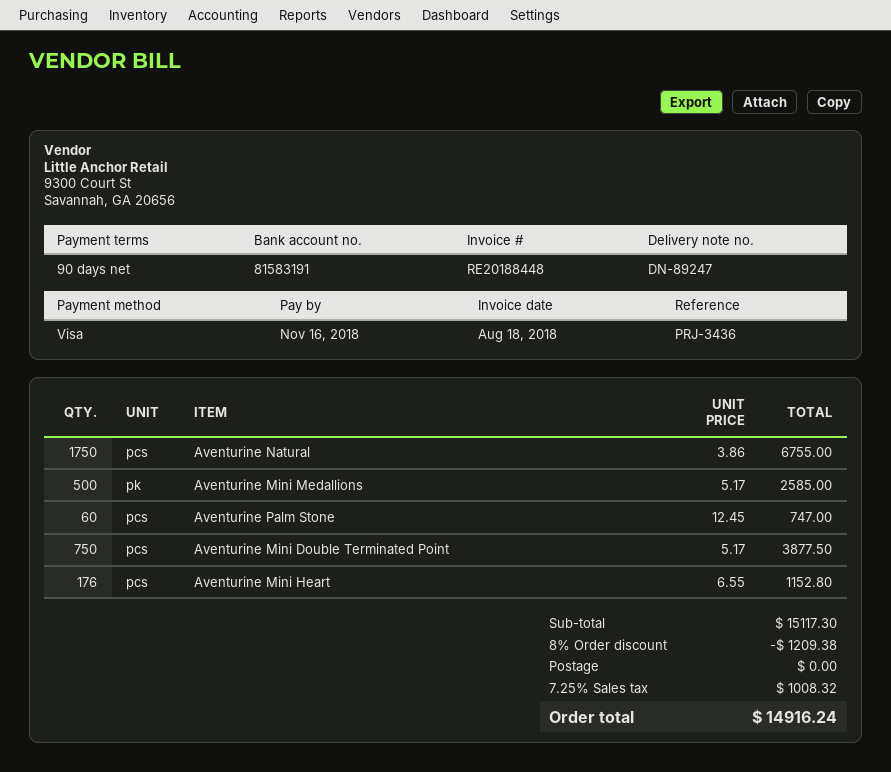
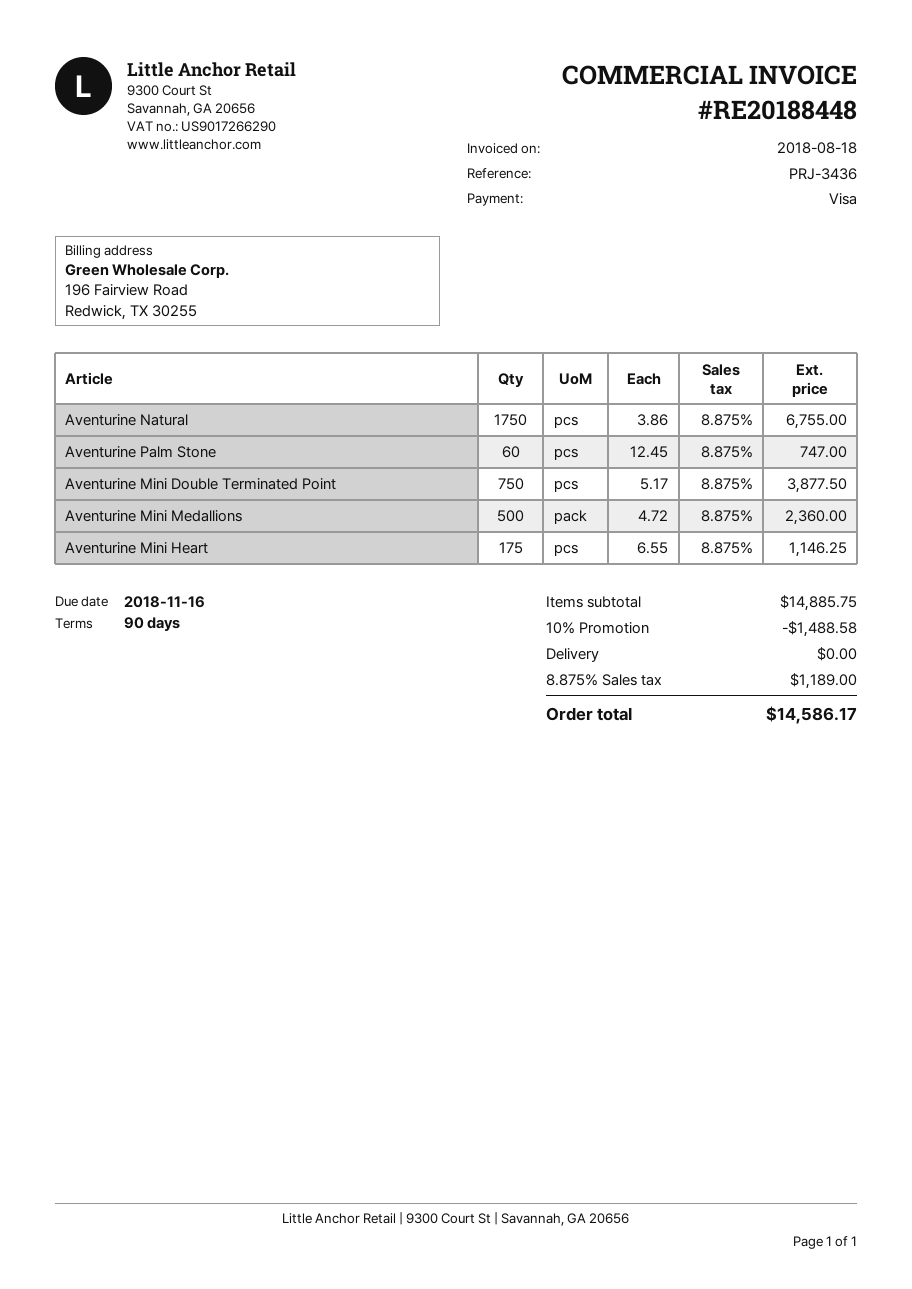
Aventurine Mini Medallions: 500 x 5.17 = 2585.00 -> 500 x 4.72 = 2360.00
Aventurine Mini Heart: 176 x 6.55 = 1152.80 -> 175 x 6.55 = 1146.25
subtotal: 15117.30 -> 14885.75
discount: 8% = 1209.38 -> 10% = 1488.58
tax: 7.25% = 1008.32 -> 8.875% = 1189.00
total: 14916.24 -> 14586.17

